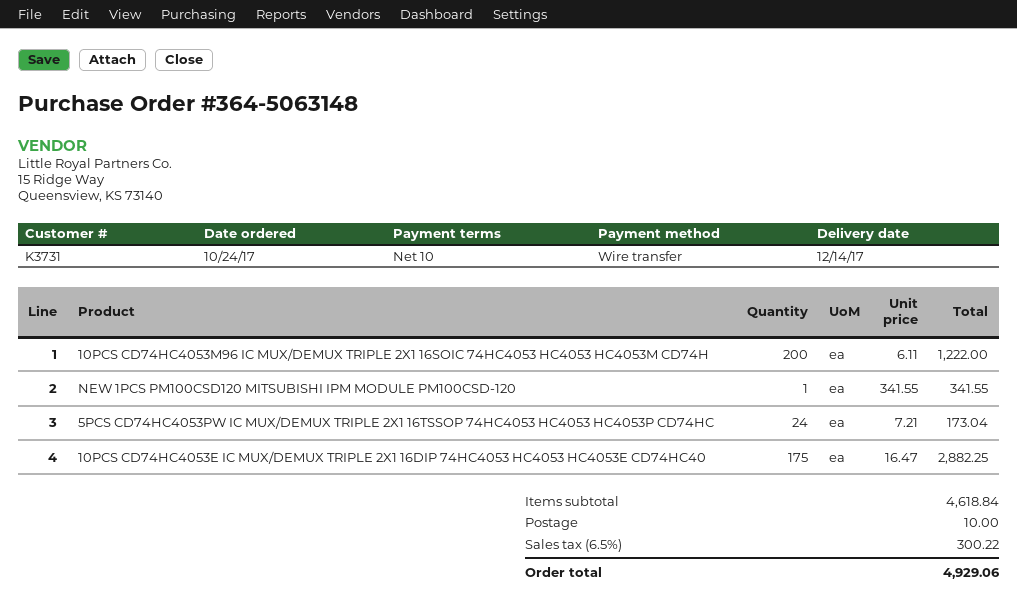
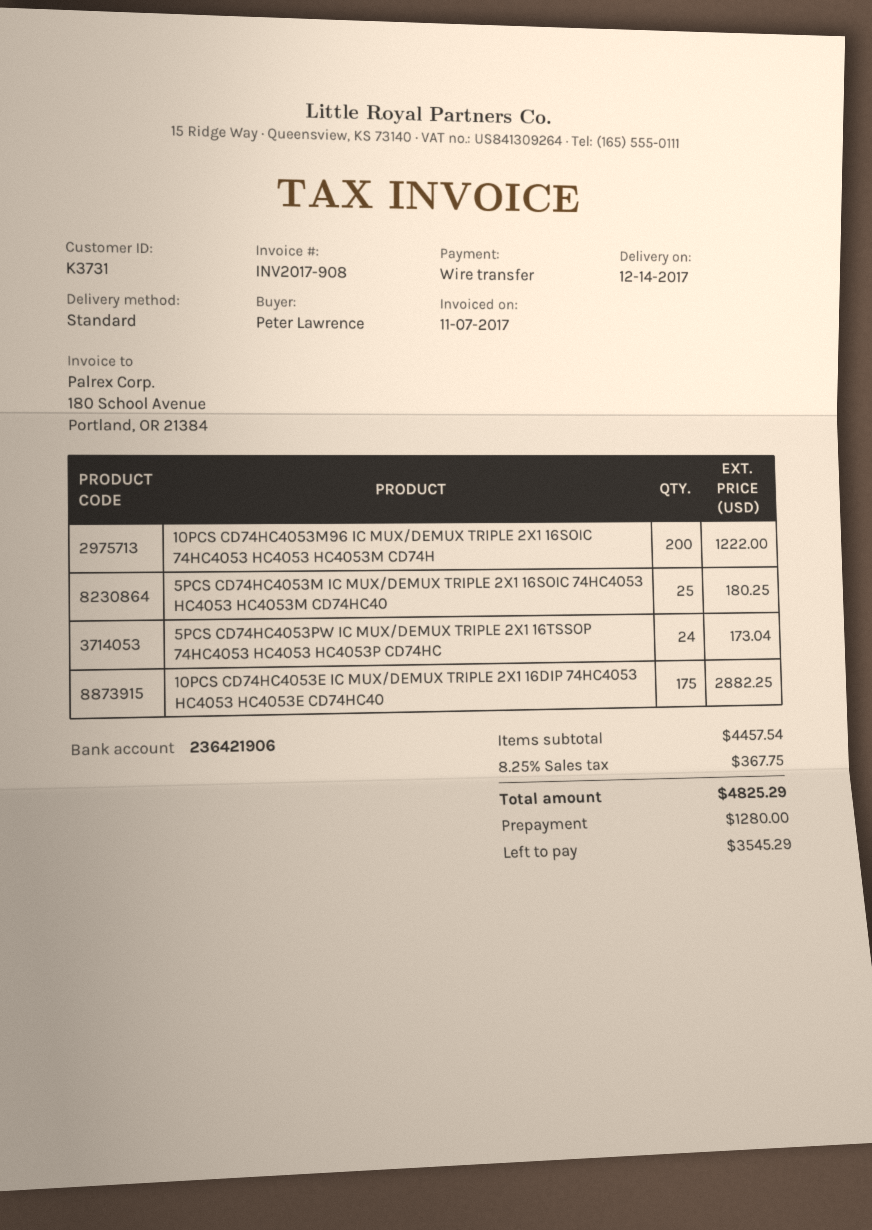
NEW 1PCS PM100CSD120 MITSUBISHI IPM MODULE PM100CSD-120: 1 for 341.55 -> none
5PCS CD74HC4053M IC MUX/DEMUX TRIPLE 2X1 16SOIC 74HC4053 HC4053 HC4053M CD74HC40: none -> 25 for 180.25
subtotal: 4618.84 -> 4457.54
shipping: 10.00 -> none
tax: 6.5% = 300.22 -> 8.25% = 367.75
total: 4929.06 -> 4825.29

